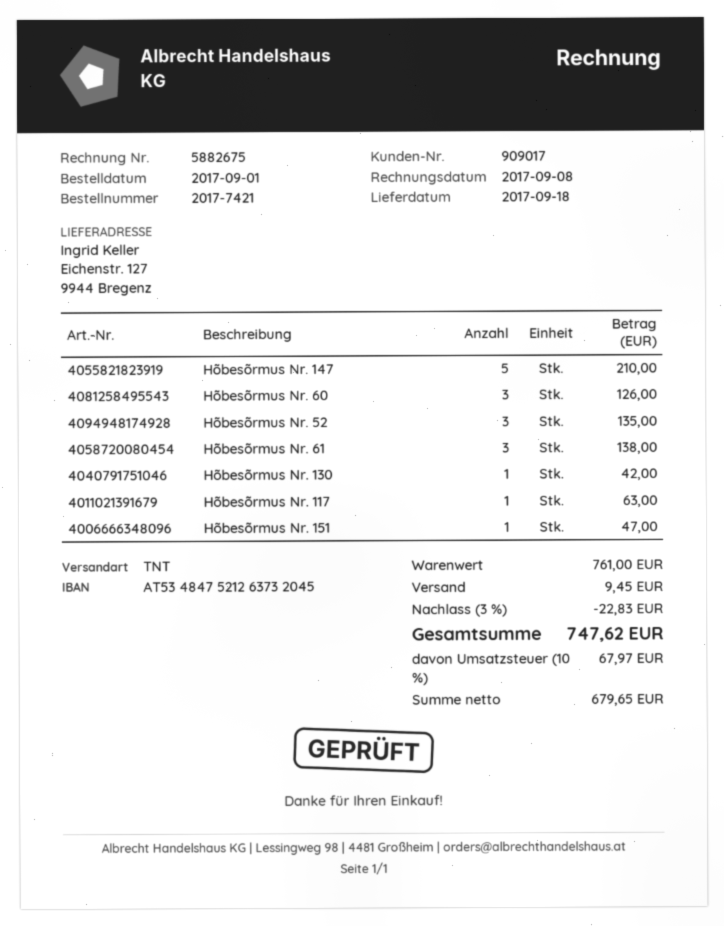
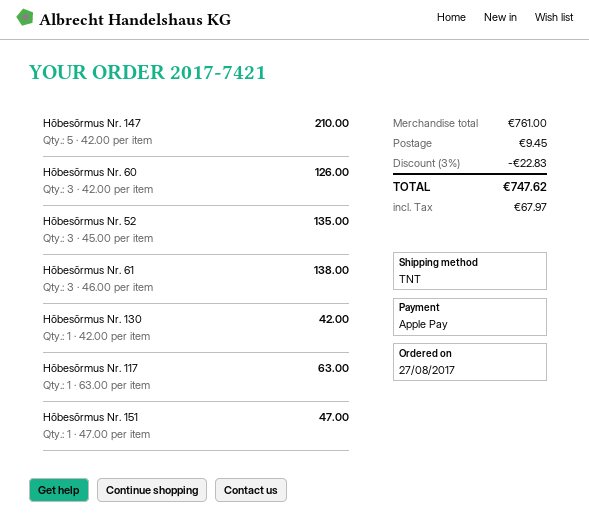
order date: 2017-09-01 -> 2017-08-27

